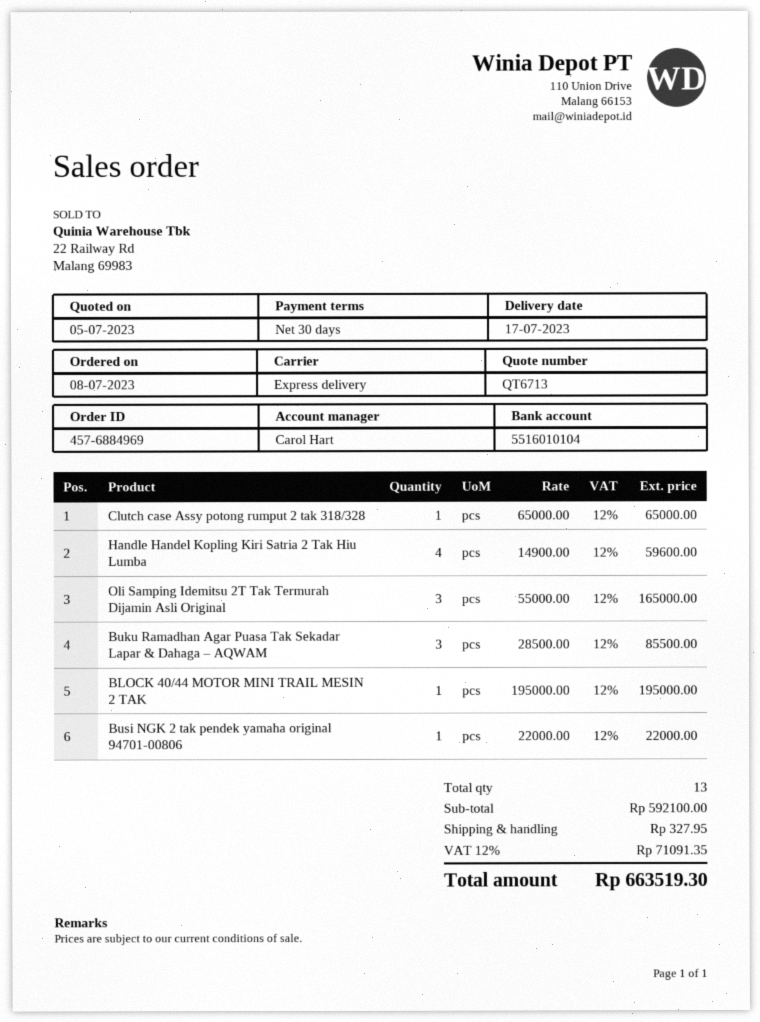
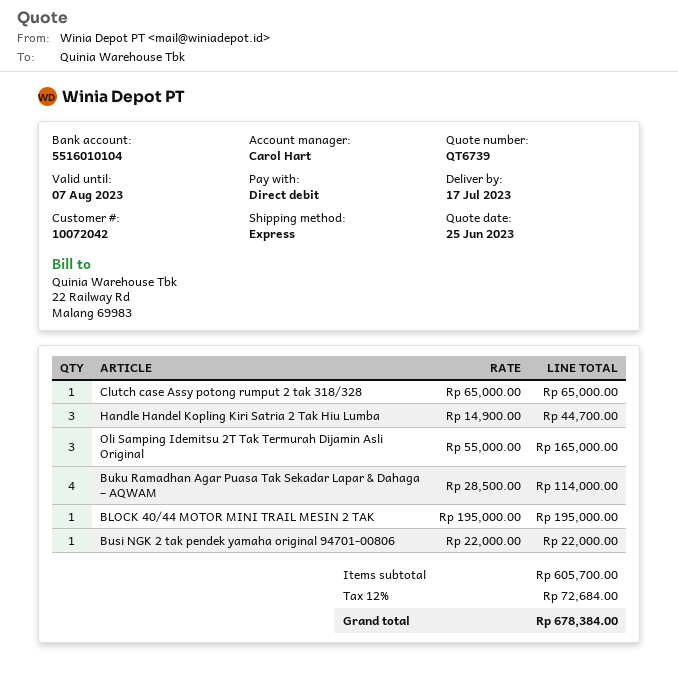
quote number: QT6713 -> QT6739
quote date: 2023-07-05 -> 2023-06-25
Handle Handel Kopling Kiri Satria 2 Tak Hiu Lumba: 4 x 14900.00 = 59600.00 -> 3 x 14900.00 = 44700.00
Buku Ramadhan Agar Puasa Tak Sekadar Lapar & Dahaga – AQWAM: 3 x 28500.00 = 85500.00 -> 4 x 28500.00 = 114000.00
subtotal: 592100.00 -> 605700.00
shipping: 327.95 -> none
tax: 12% = 71091.35 -> 12% = 72684.00
total: 663519.30 -> 678384.00

